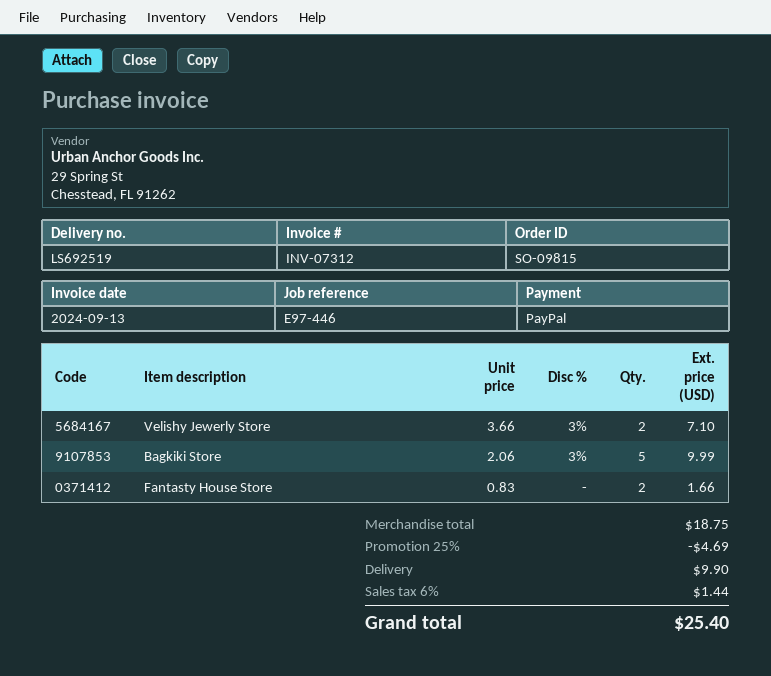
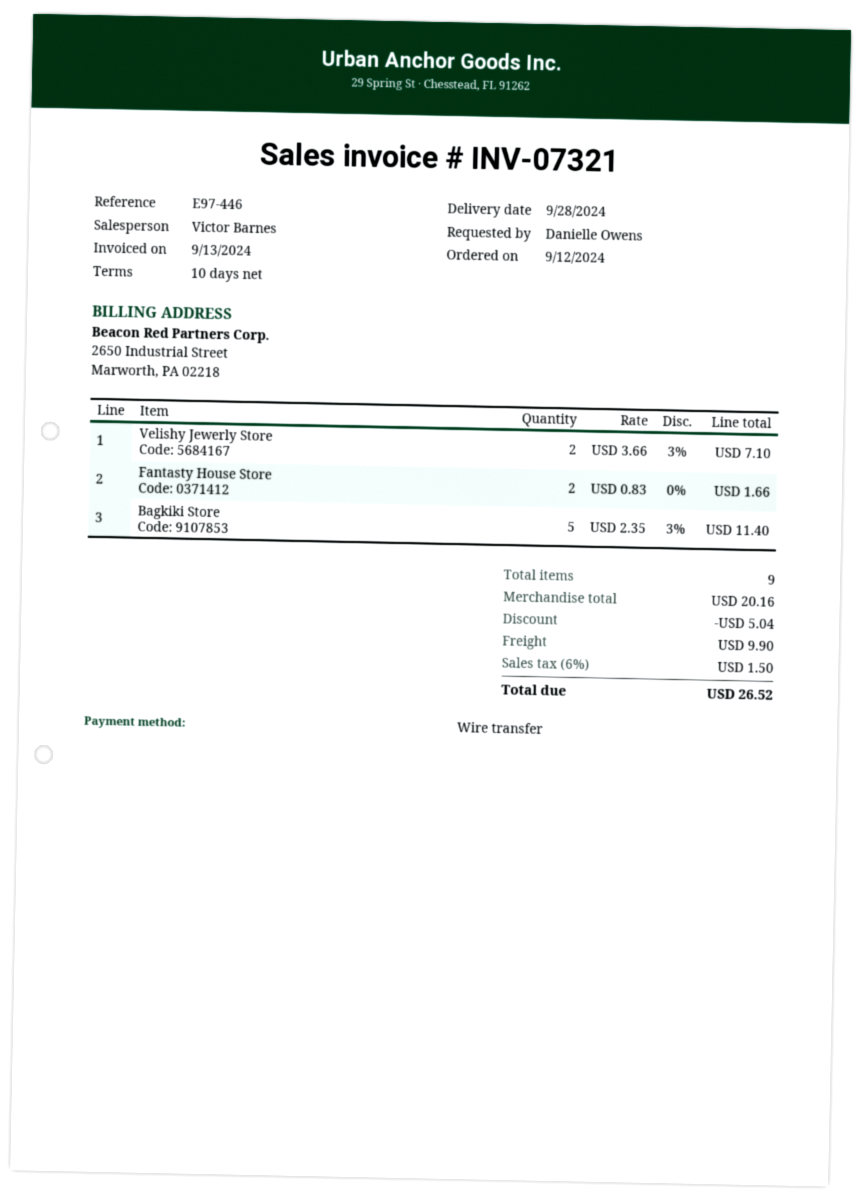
invoice number: INV-07312 -> INV-07321
payment method: PayPal -> bank transfer
Bagkiki Store: 5 x 2.06 - 3% = 9.99 -> 5 x 2.35 - 3% = 11.40
subtotal: 18.75 -> 20.16
discount: 4.69 -> 5.04
tax: 6% = 1.44 -> 6% = 1.50
total: 25.40 -> 26.52

